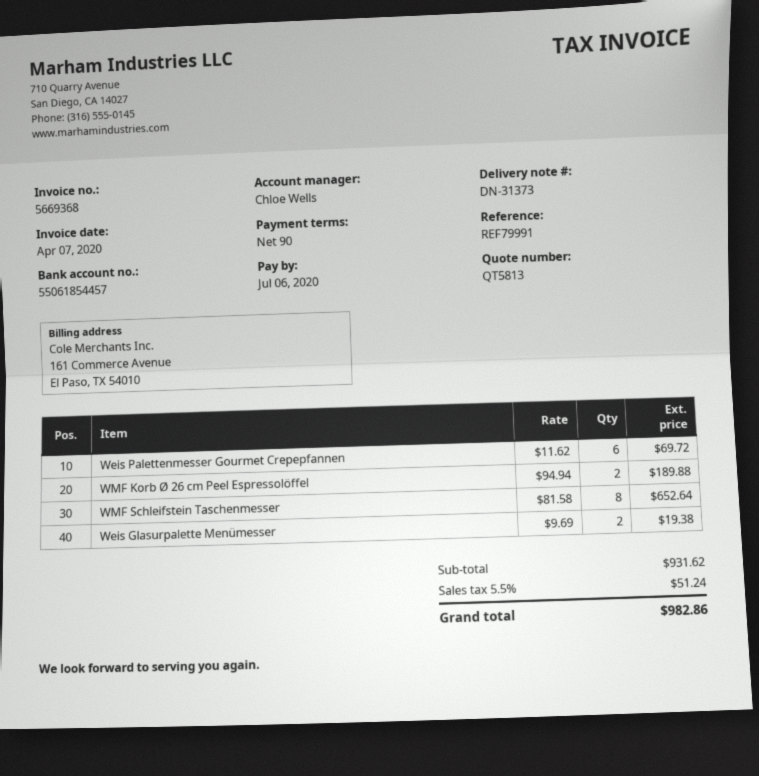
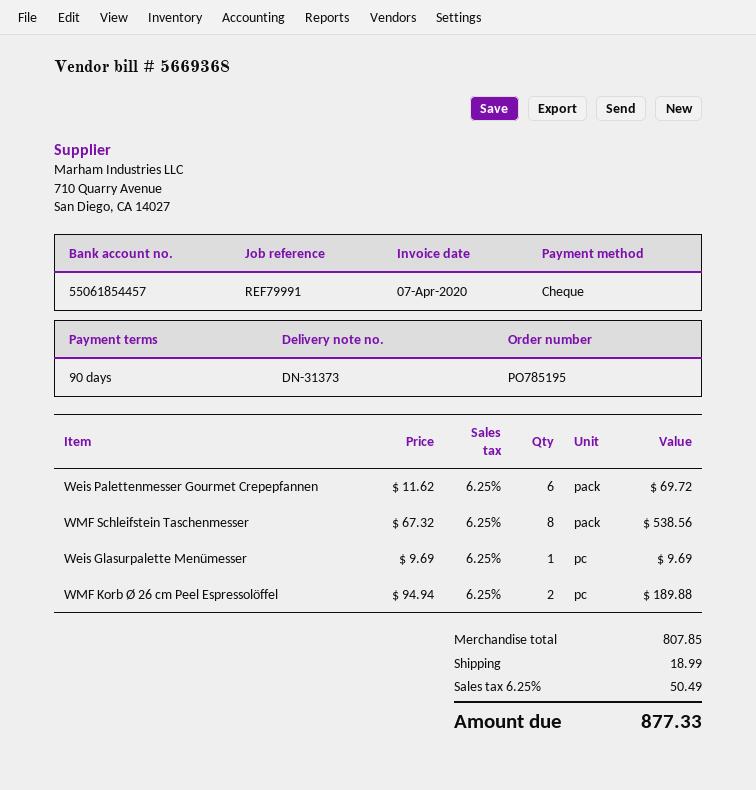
WMF Schleifstein Taschenmesser: 8 x 81.58 = 652.64 -> 8 x 67.32 = 538.56
Weis Glasurpalette Menümesser: 2 x 9.69 = 19.38 -> 1 x 9.69 = 9.69
subtotal: 931.62 -> 807.85
shipping: none -> 18.99
tax: 5.5% = 51.24 -> 6.25% = 50.49
total: 982.86 -> 877.33

